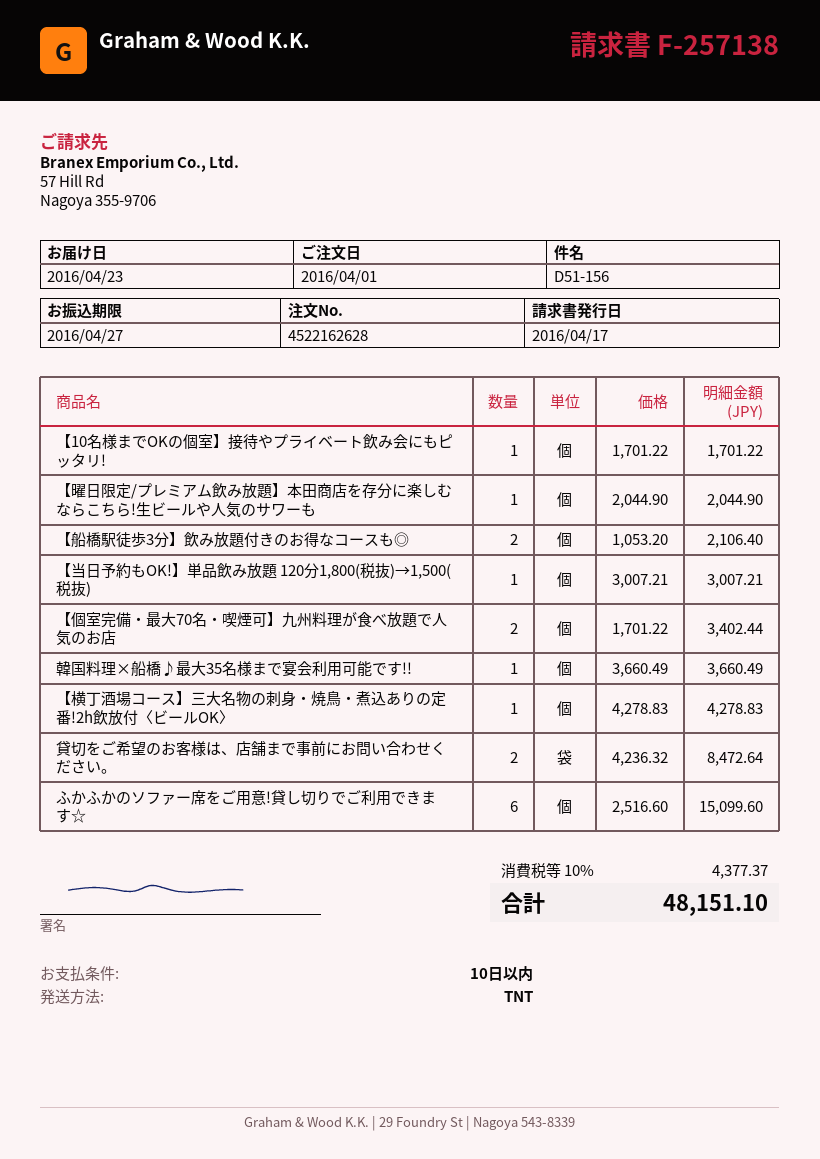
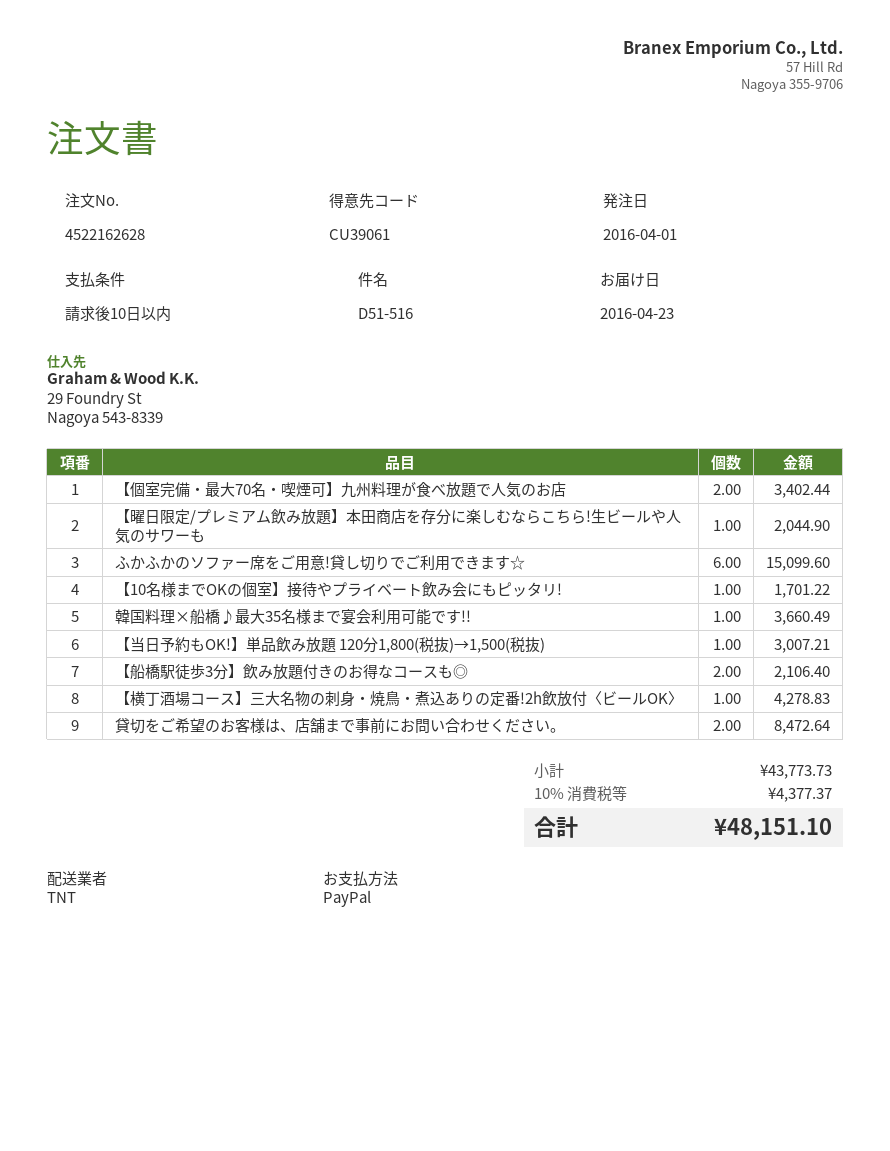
reference: D51-156 -> D51-516

